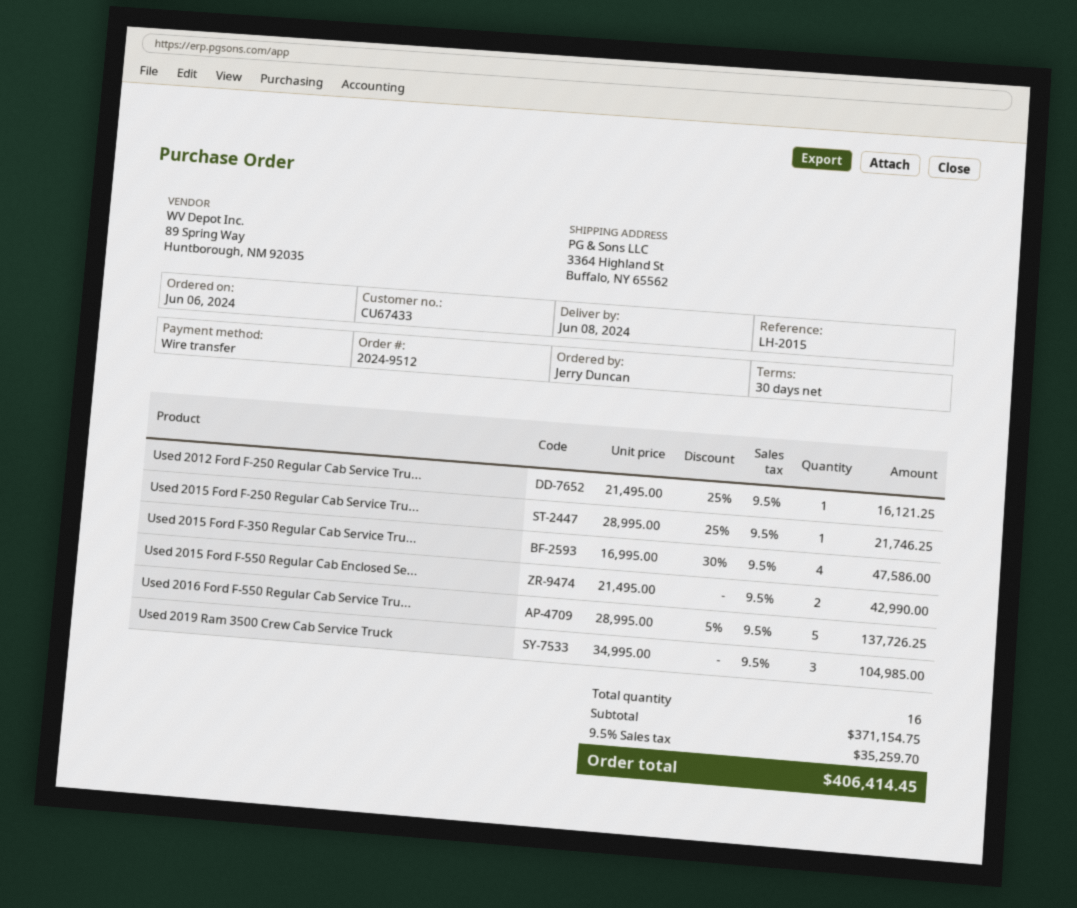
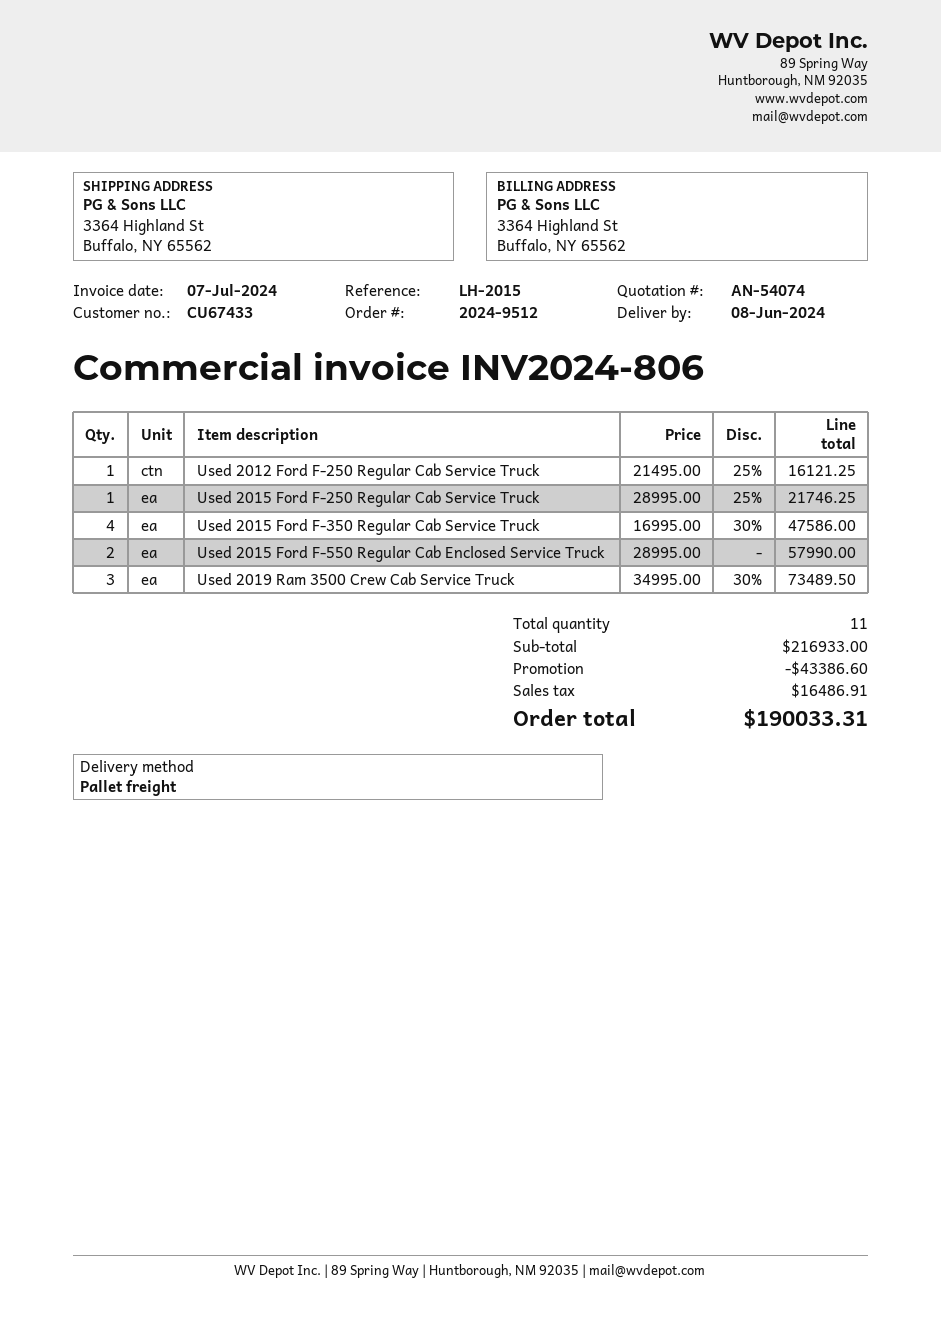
Used 2015 Ford F-550 Regular Cab Enclosed Se...: 2 x 21495.00 = 42990.00 -> 2 x 28995.00 = 57990.00
Used 2016 Ford F-550 Regular Cab Service Tru...: 5 x 28995.00 - 5% = 137726.25 -> none
Used 2019 Ram 3500 Crew Cab Service Truck: 3 x 34995.00 = 104985.00 -> 3 x 34995.00 - 30% = 73489.50
total quantity: 16 -> 11
subtotal: 371154.75 -> 216933.00
discount: none -> 43386.60
tax: 35259.70 -> 16486.91
total: 406414.45 -> 190033.31

